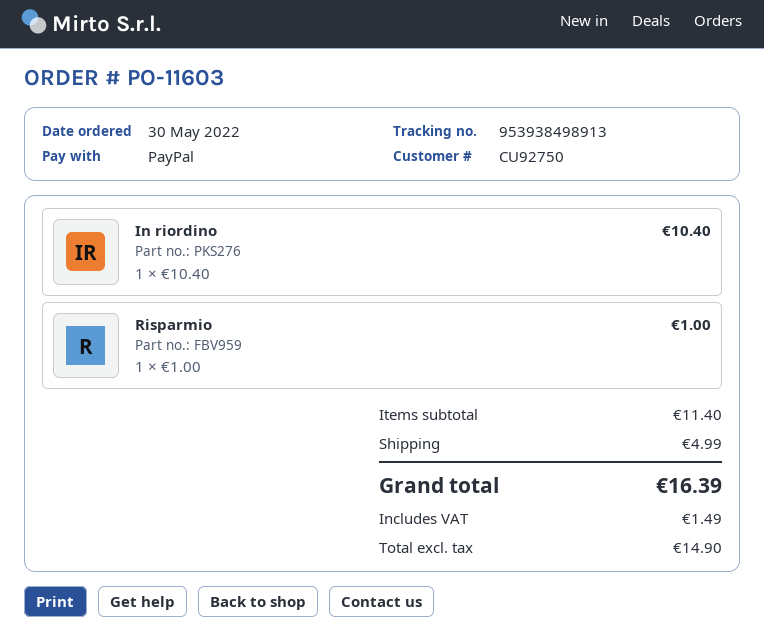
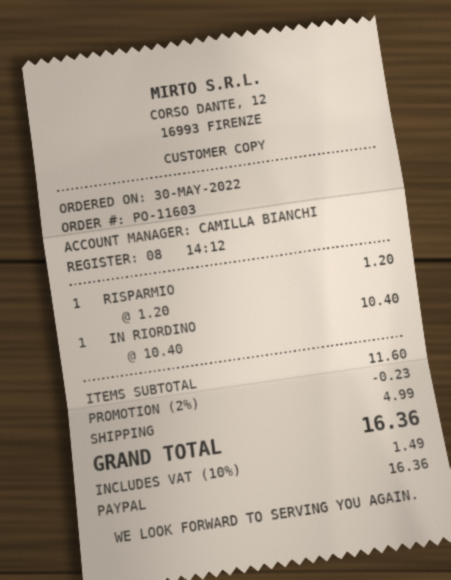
Risparmio: 1 x 1.00 = 1.00 -> 1 x 1.20 = 1.20
subtotal: 11.40 -> 11.60
discount: none -> 2% = 0.23
total: 16.39 -> 16.36

